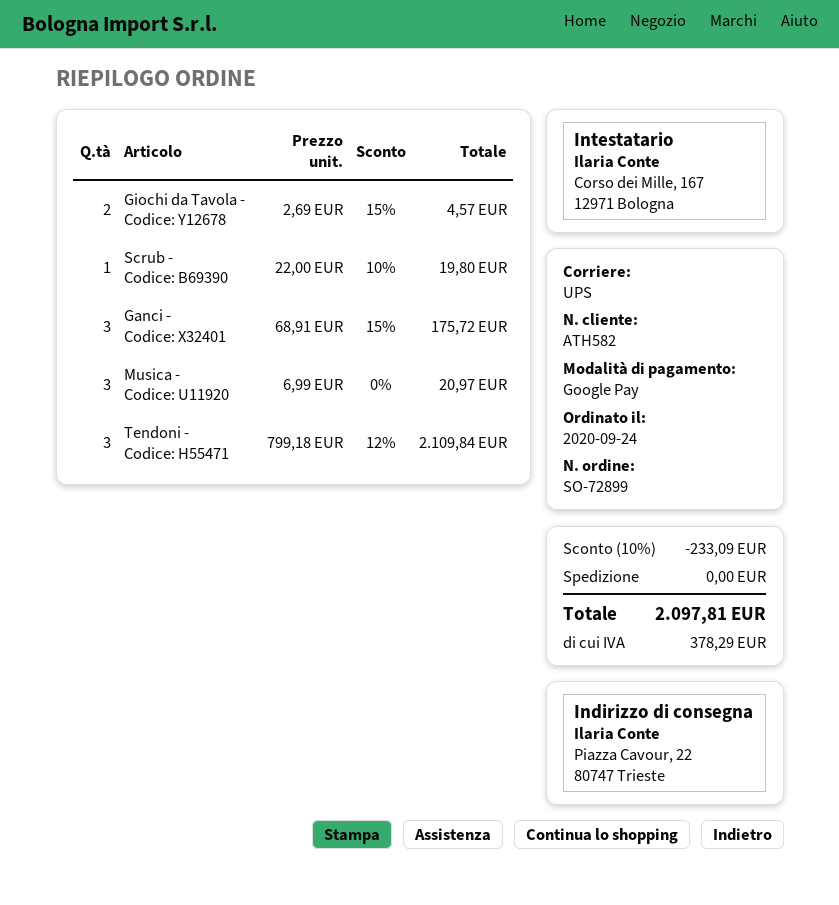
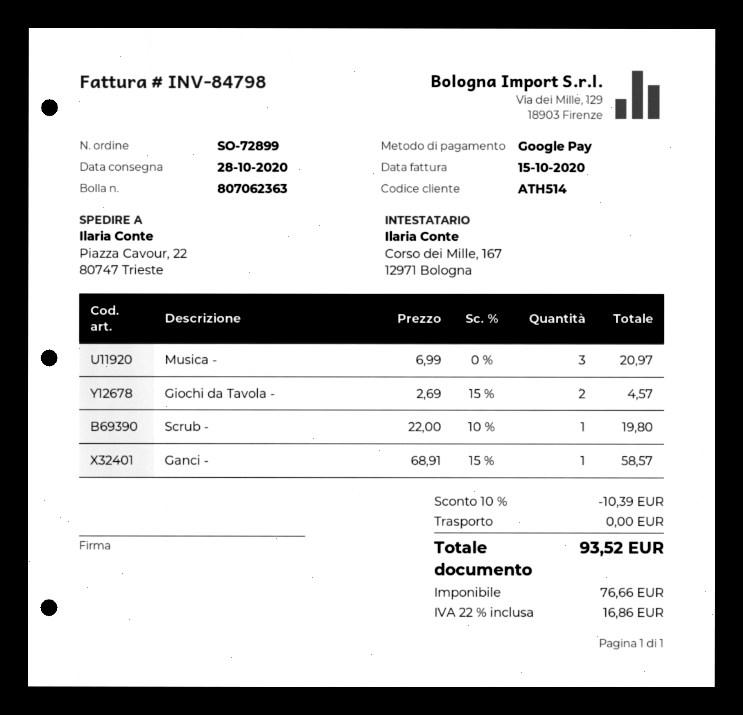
customer number: ATH582 -> ATH514
Ganci -: 3 x 68.91 - 15% = 175.72 -> 1 x 68.91 - 15% = 58.57
Tendoni -: 3 x 799.18 - 12% = 2109.84 -> none
discount: 10% = 233.09 -> 10% = 10.39
tax: 378.29 -> 16.86
total: 2097.81 -> 93.52

